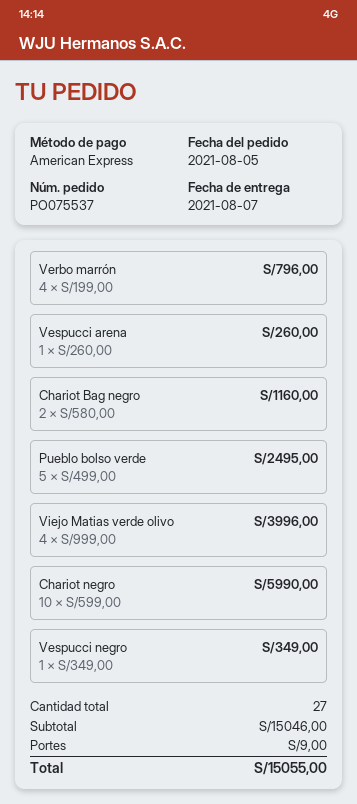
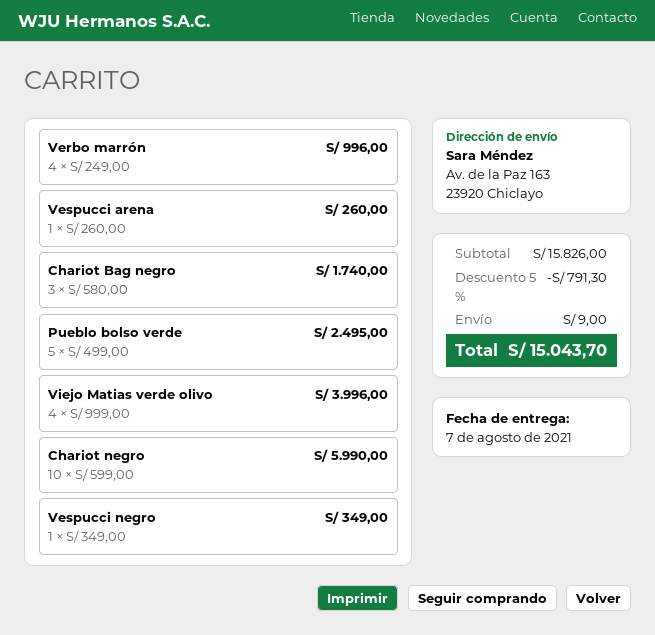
Verbo marrón: 4 x 199.00 = 796.00 -> 4 x 249.00 = 996.00
Chariot Bag negro: 2 x 580.00 = 1160.00 -> 3 x 580.00 = 1740.00
subtotal: 15046.00 -> 15826.00
discount: none -> 5% = 791.30
total: 15055.00 -> 15043.70

